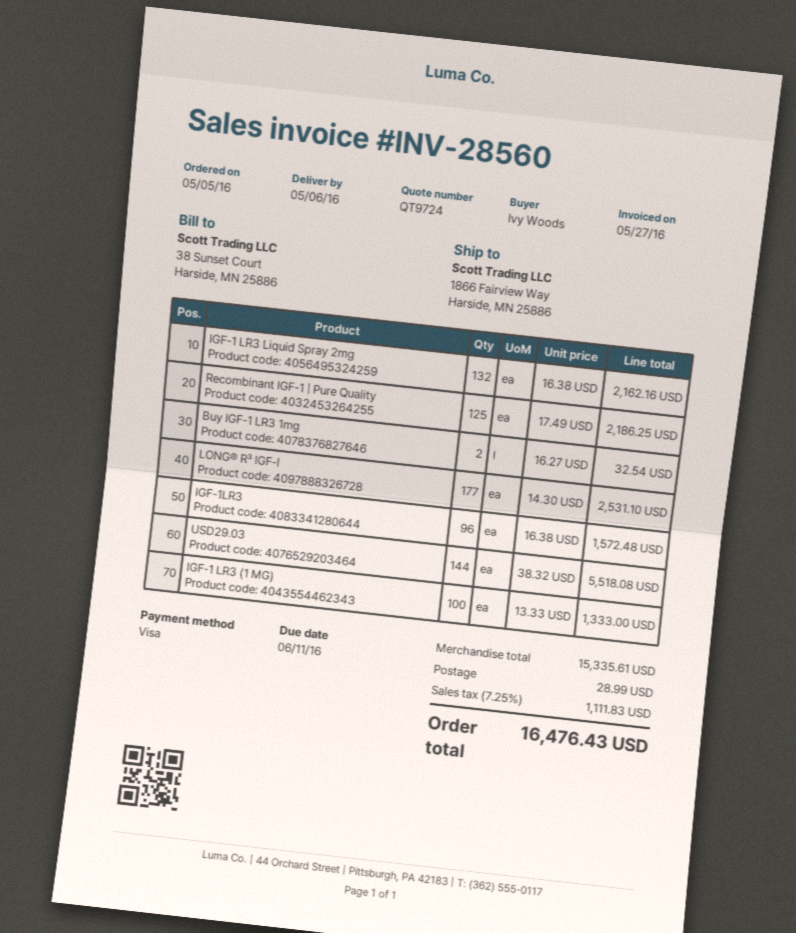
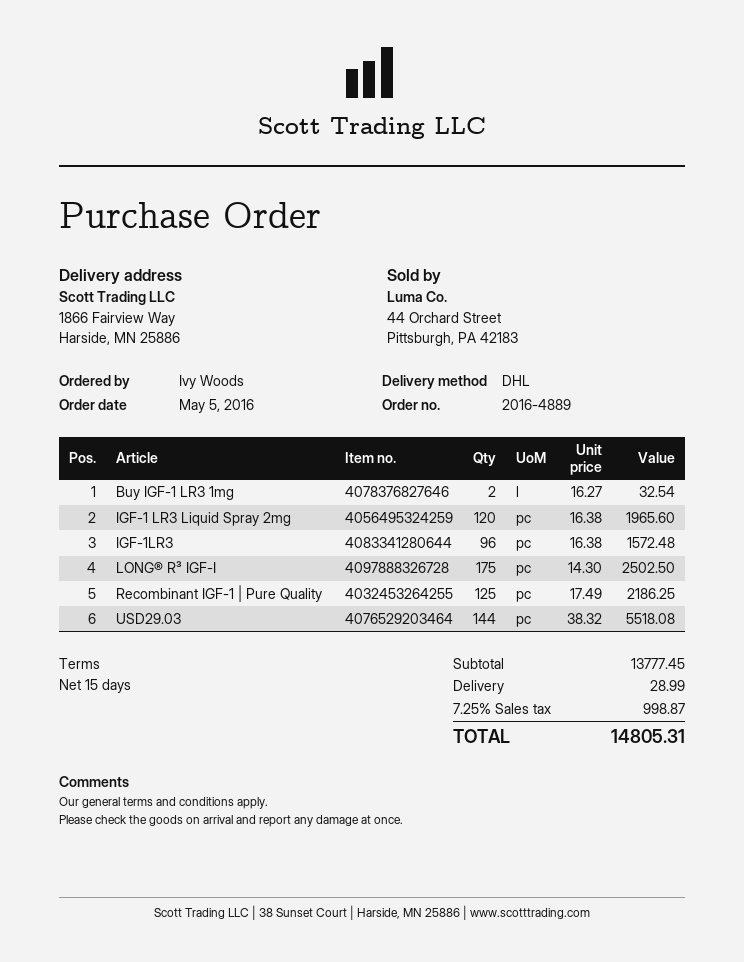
IGF-1 LR3 Liquid Spray 2mg: 132 x 16.38 = 2162.16 -> 120 x 16.38 = 1965.60
LONG® R³ IGF-I: 177 x 14.30 = 2531.10 -> 175 x 14.30 = 2502.50
IGF-1 LR3 (1 MG): 100 x 13.33 = 1333.00 -> none
subtotal: 15335.61 -> 13777.45
tax: 7.25% = 1111.83 -> 7.25% = 998.87
total: 16476.43 -> 14805.31

